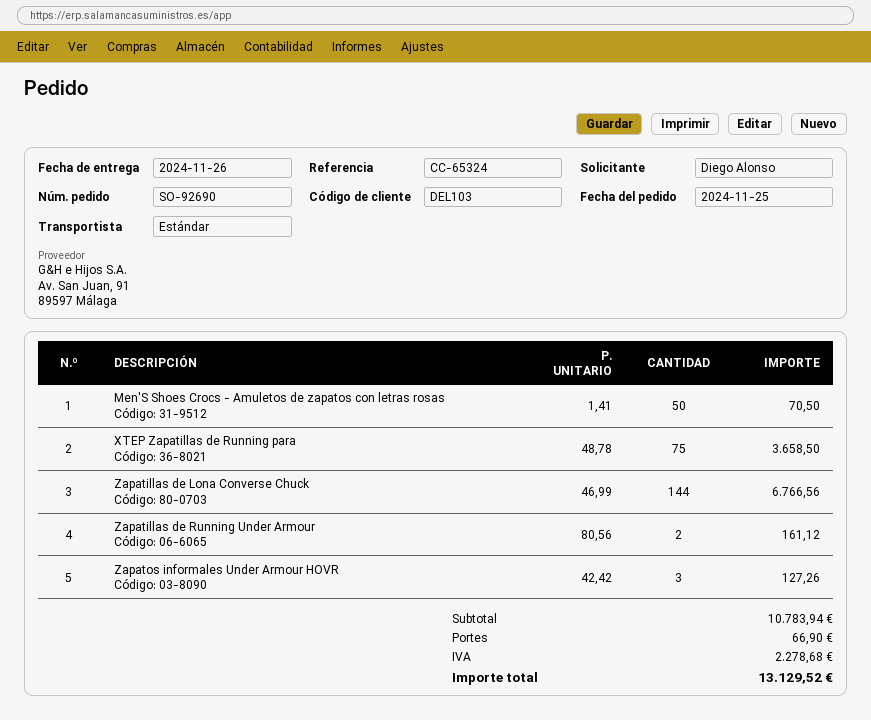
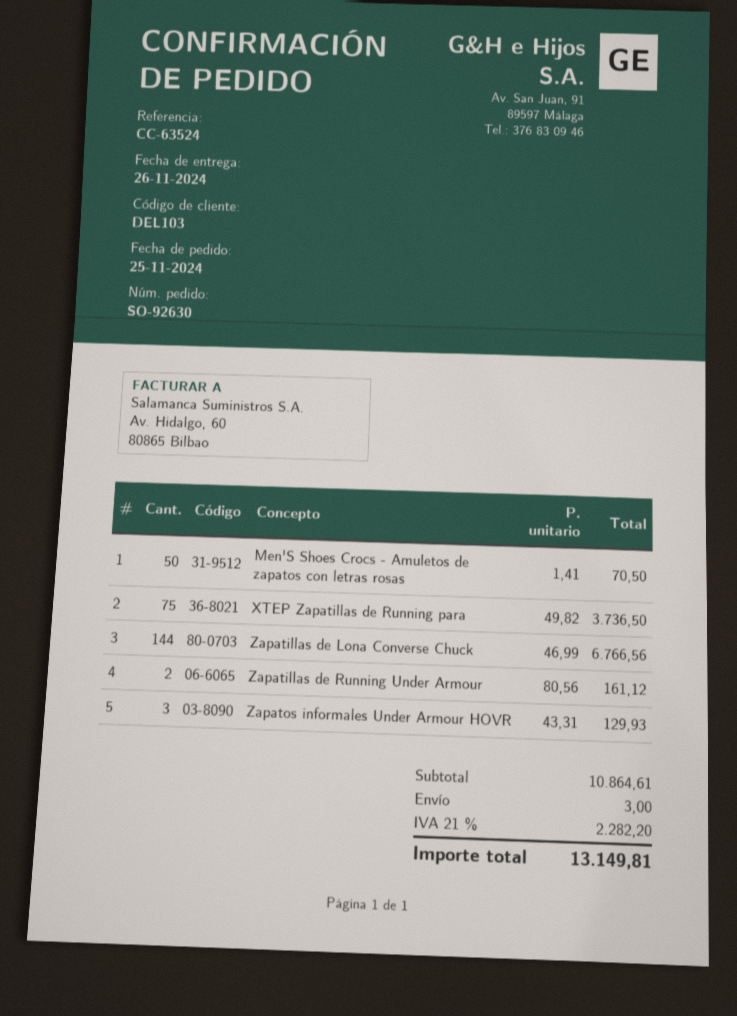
order number: SO-92690 -> SO-92630
reference: CC-65324 -> CC-63524
XTEP Zapatillas de Running para: 75 x 48.78 = 3658.50 -> 75 x 49.82 = 3736.50
Zapatos informales Under Armour HOVR: 3 x 42.42 = 127.26 -> 3 x 43.31 = 129.93
subtotal: 10783.94 -> 10864.61
shipping: 66.90 -> 3.00
tax: 2278.68 -> 2282.20
total: 13129.52 -> 13149.81

